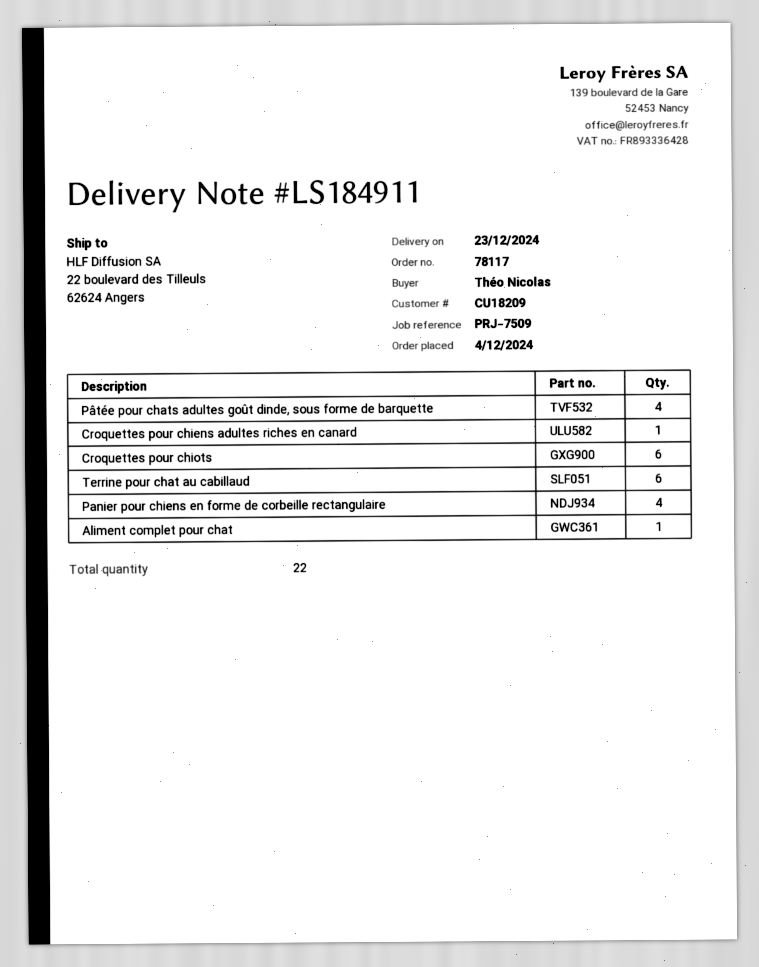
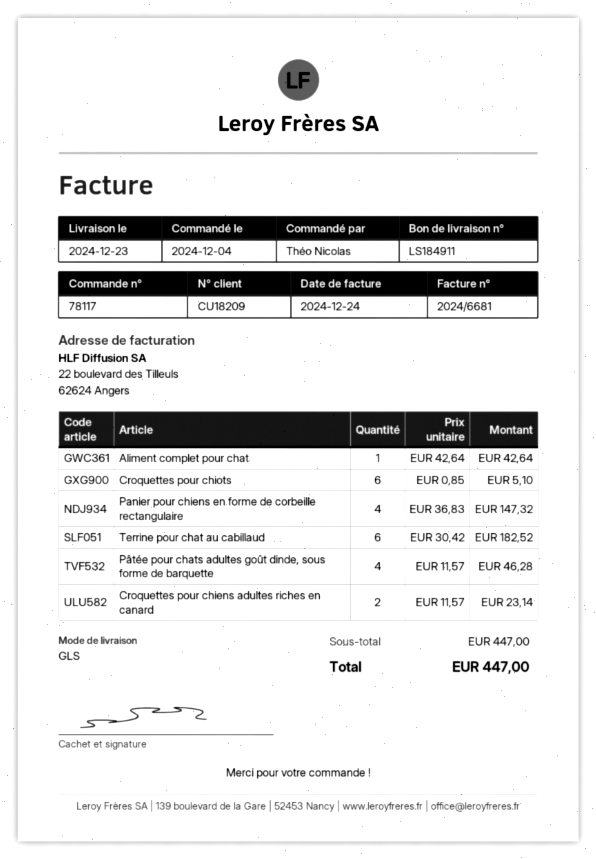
Croquettes pour chiens adultes riches en canard: 1 -> 2

